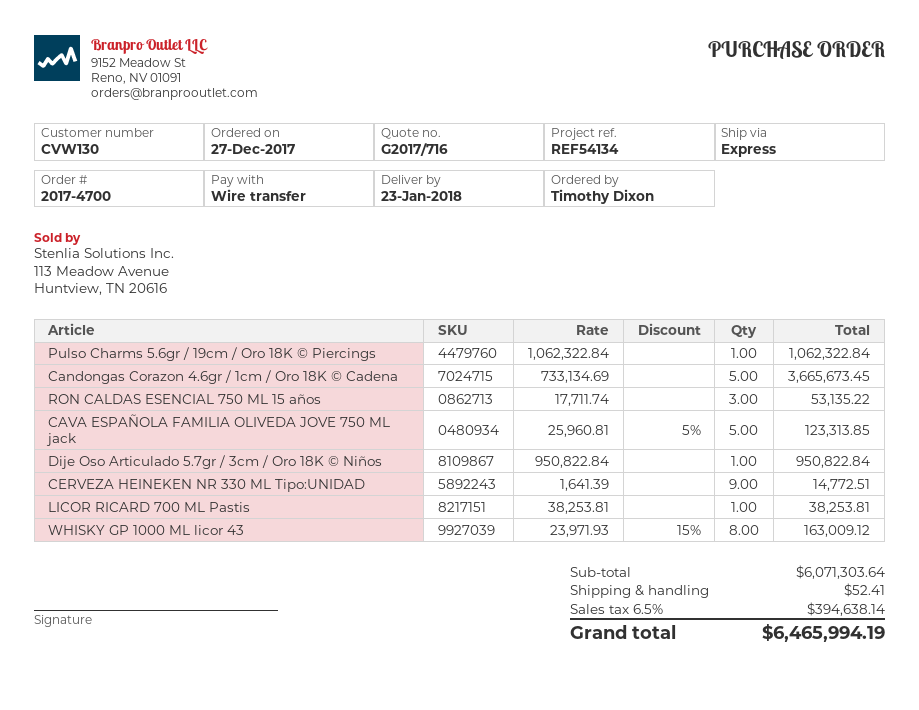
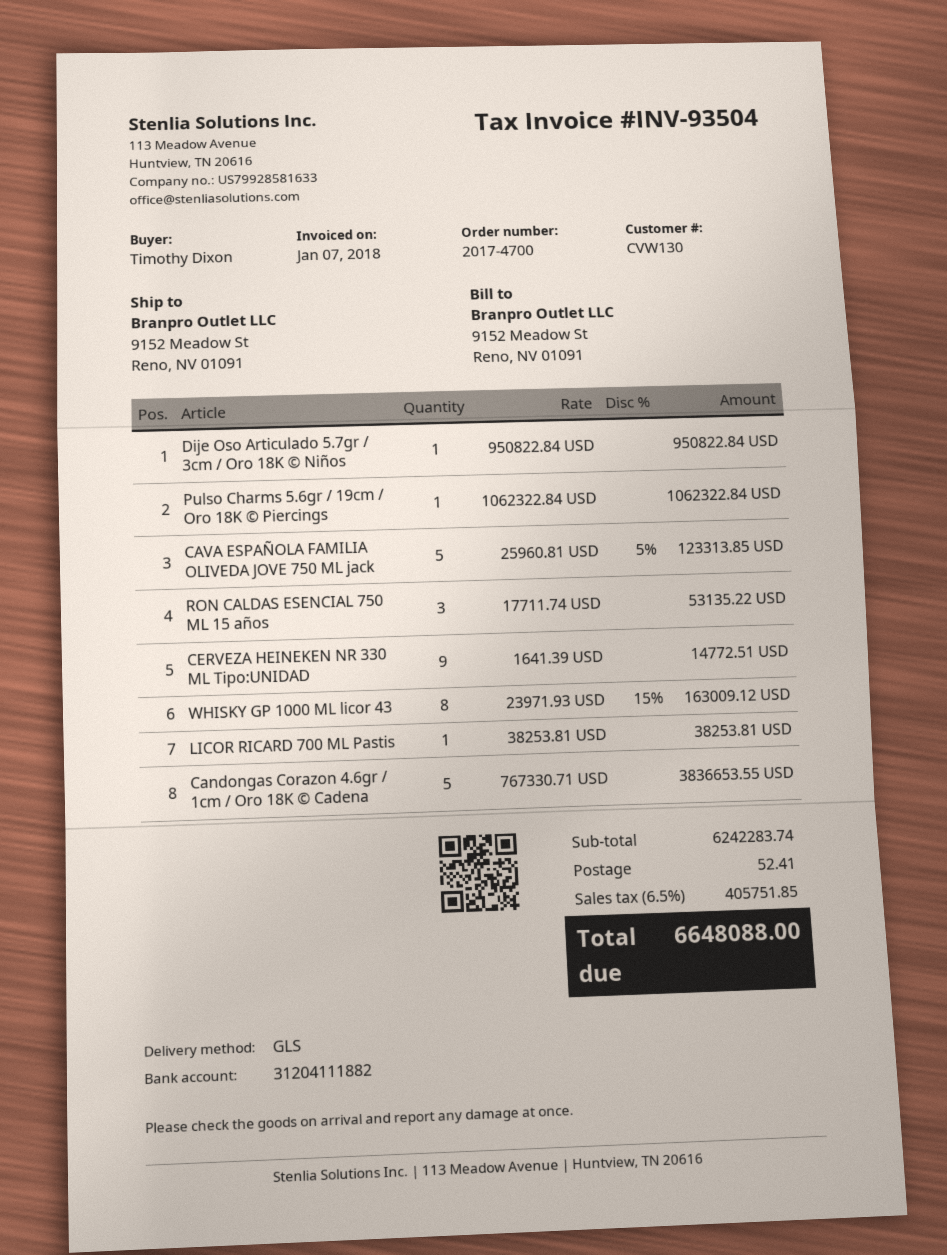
shipping method: express -> GLS
Candongas Corazon 4.6gr / 1cm / Oro 18K © Cadena: 5 x 733134.69 = 3665673.45 -> 5 x 767330.71 = 3836653.55
subtotal: 6071303.64 -> 6242283.74
tax: 6.5% = 394638.14 -> 6.5% = 405751.85
total: 6465994.19 -> 6648088.00

